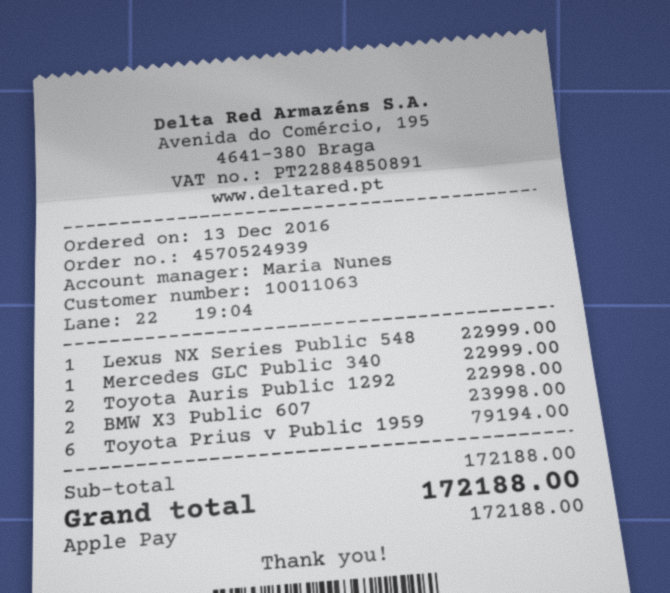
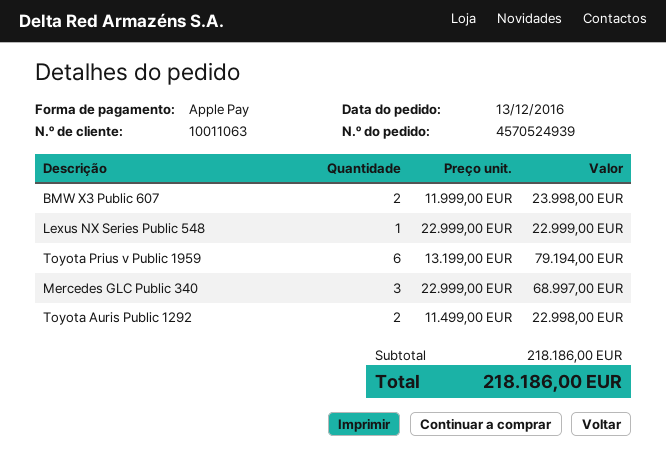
Mercedes GLC Public 340: 1 for 22999.00 -> 3 for 68997.00
subtotal: 172188.00 -> 218186.00
total: 172188.00 -> 218186.00

